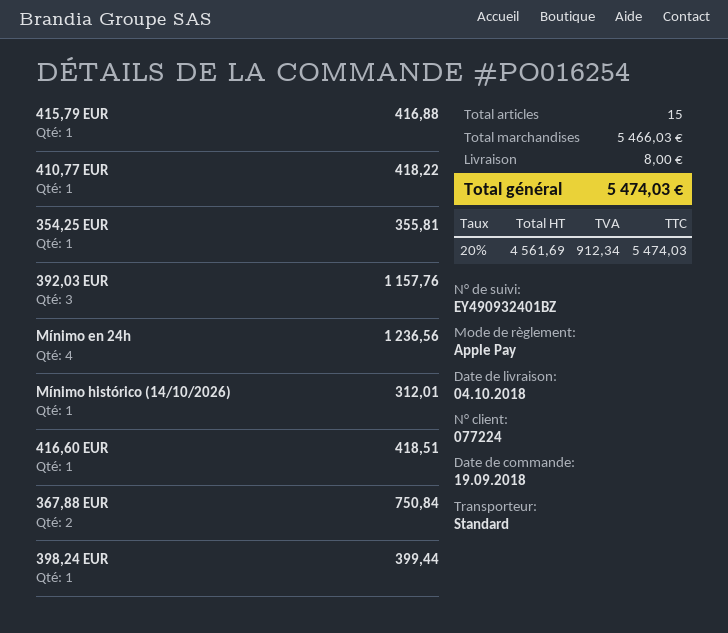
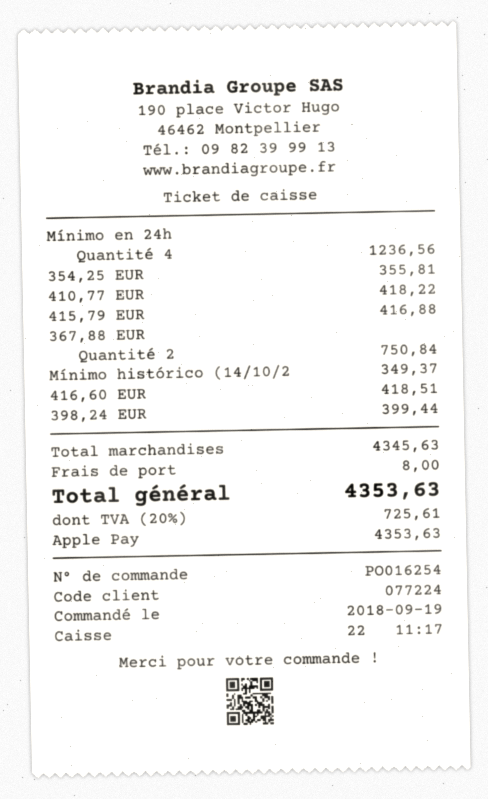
392,03 EUR: 3 for 1157.76 -> none
Mínimo histórico (14/10/2026): 1 for 312.01 -> 1 for 349.37
subtotal: 5466.03 -> 4345.63
tax: 20% = 912.34 -> 20% = 725.61
total: 5474.03 -> 4353.63

